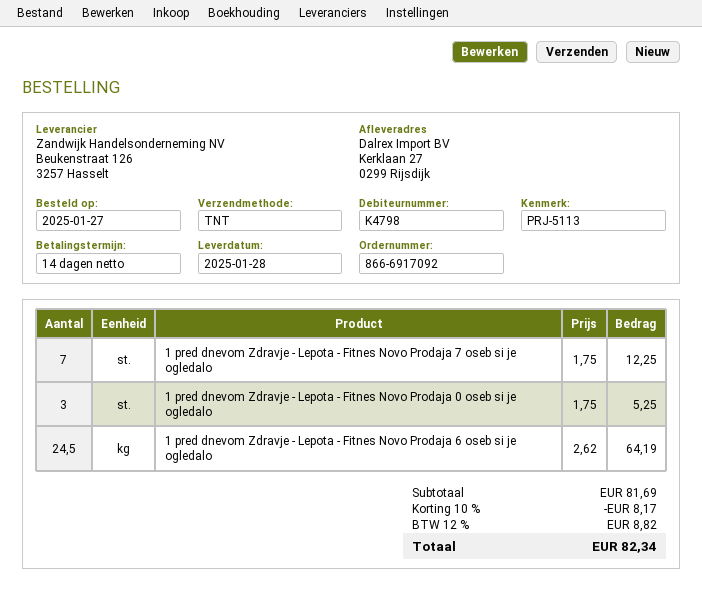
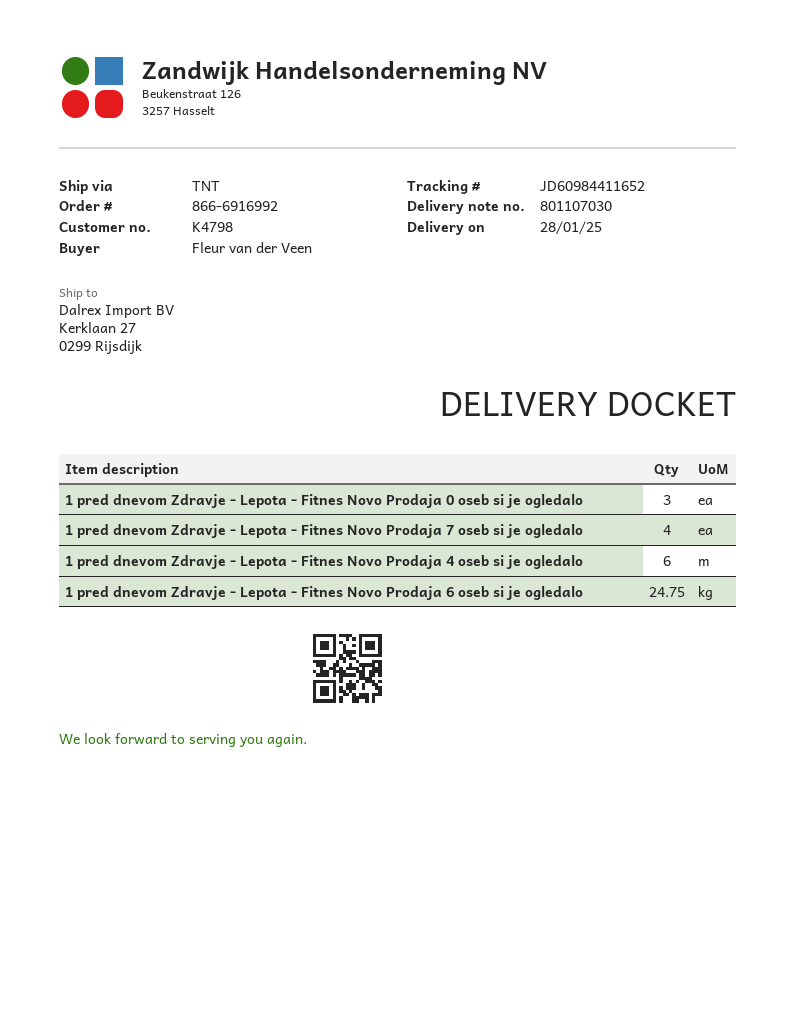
order number: 866-6917092 -> 866-6916992
1 pred dnevom Zdravje - Lepota - Fitnes Novo Prodaja 7 oseb si je ogledalo: 7 -> 4
1 pred dnevom Zdravje - Lepota - Fitnes Novo Prodaja 6 oseb si je ogledalo: 24.5 -> 24.75
1 pred dnevom Zdravje - Lepota - Fitnes Novo Prodaja 4 oseb si je ogledalo: none -> 6

